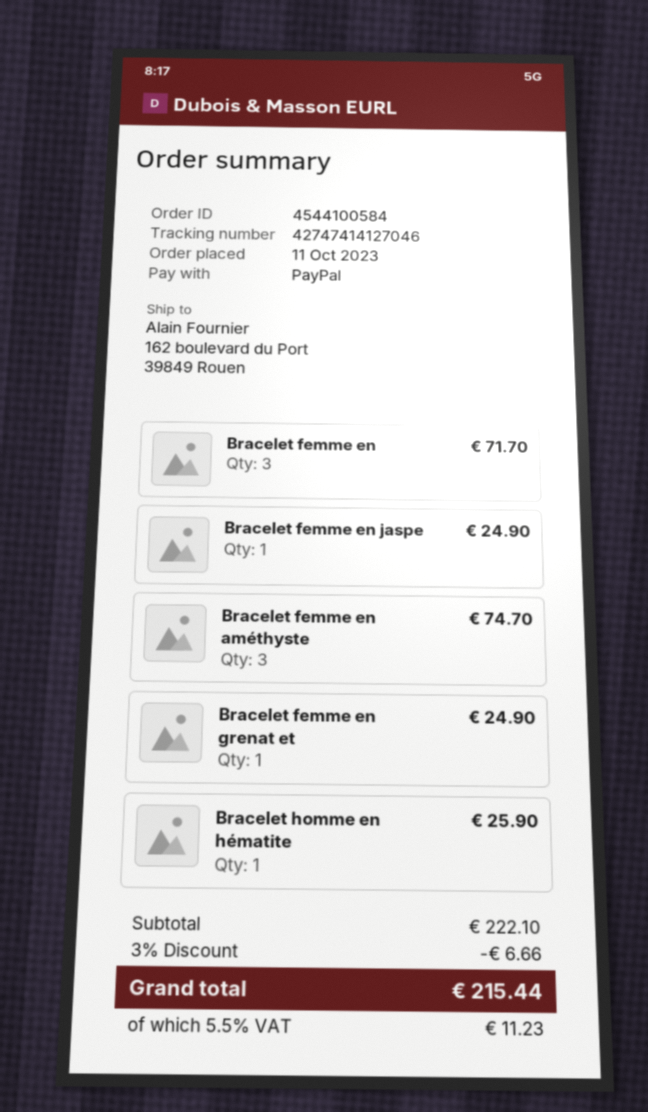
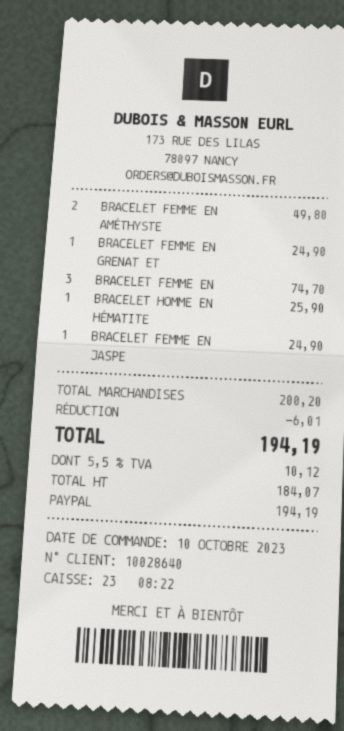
order date: 2023-10-11 -> 2023-10-10
Bracelet femme en: 3 for 71.70 -> 3 for 74.70
Bracelet femme en améthyste: 3 for 74.70 -> 2 for 49.80
subtotal: 222.10 -> 200.20
discount: 6.66 -> 6.01
tax: 5.5% = 11.23 -> 5.5% = 10.12
total: 215.44 -> 194.19

